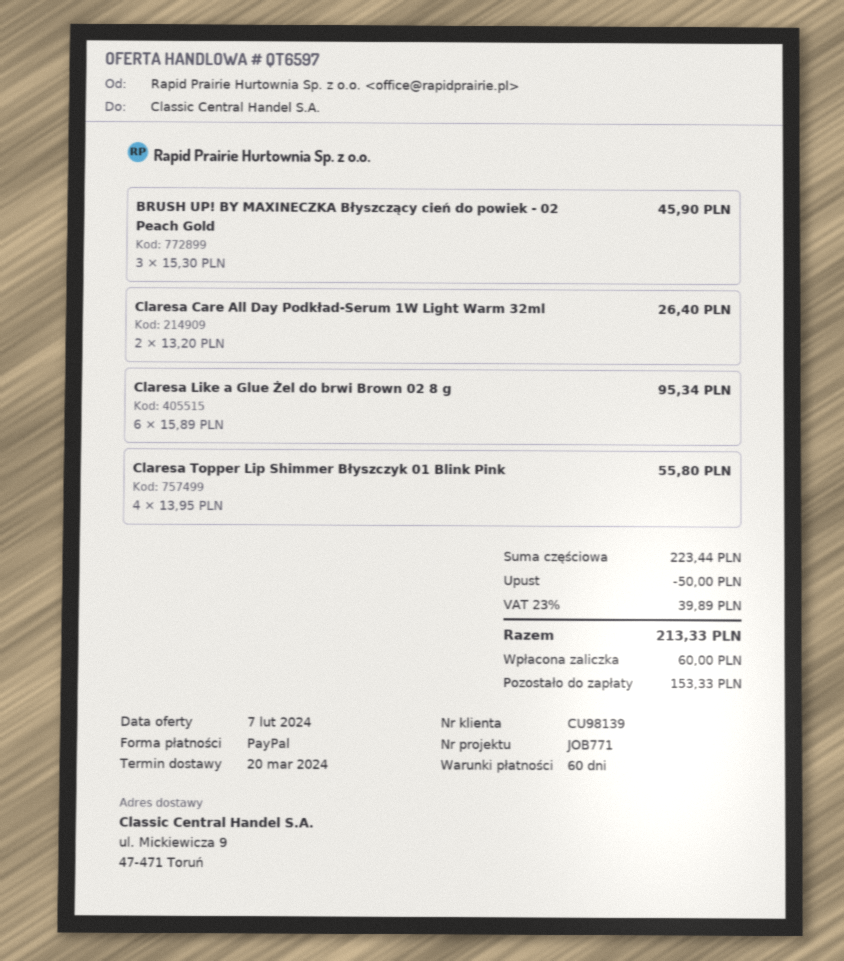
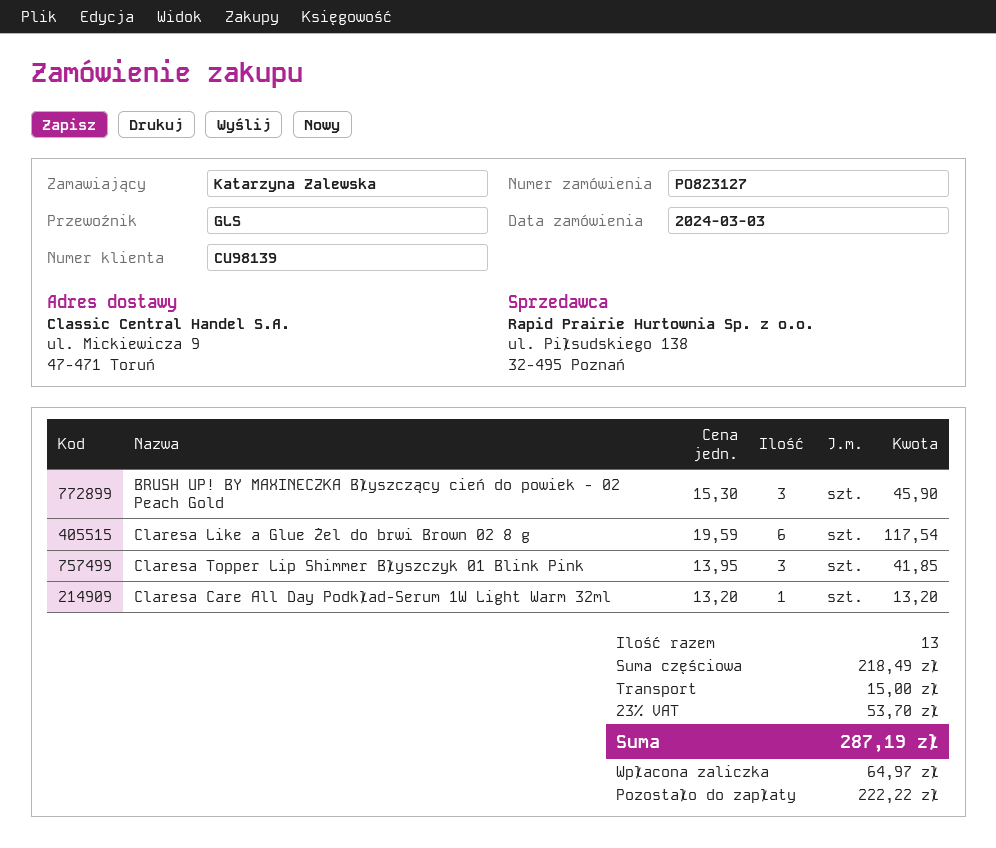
Claresa Care All Day Podkład-Serum 1W Light Warm 32ml: 2 x 13.20 = 26.40 -> 1 x 13.20 = 13.20
Claresa Like a Glue Żel do brwi Brown 02 8 g: 6 x 15.89 = 95.34 -> 6 x 19.59 = 117.54
Claresa Topper Lip Shimmer Błyszczyk 01 Blink Pink: 4 x 13.95 = 55.80 -> 3 x 13.95 = 41.85
subtotal: 223.44 -> 218.49
discount: 50.00 -> none
shipping: none -> 15.00
tax: 23% = 39.89 -> 23% = 53.70
total: 213.33 -> 287.19
deposit: 60.00 -> 64.97
balance: 153.33 -> 222.22

